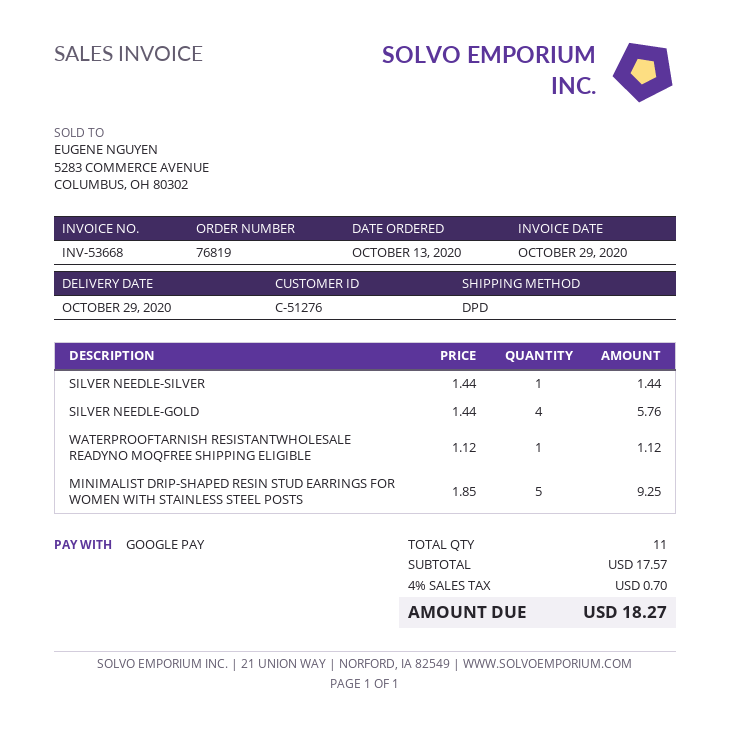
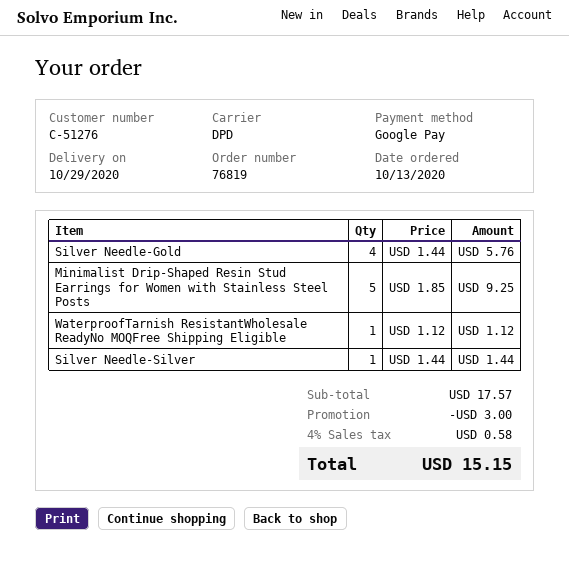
discount: none -> 3.00
tax: 4% = 0.70 -> 4% = 0.58
total: 18.27 -> 15.15

